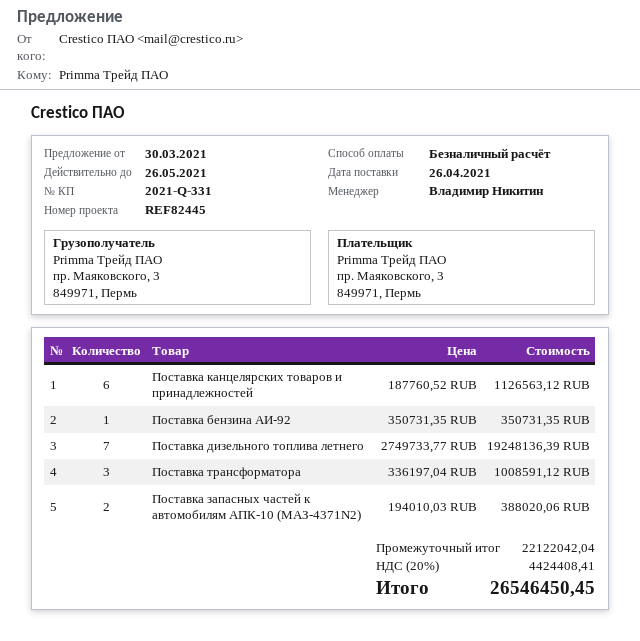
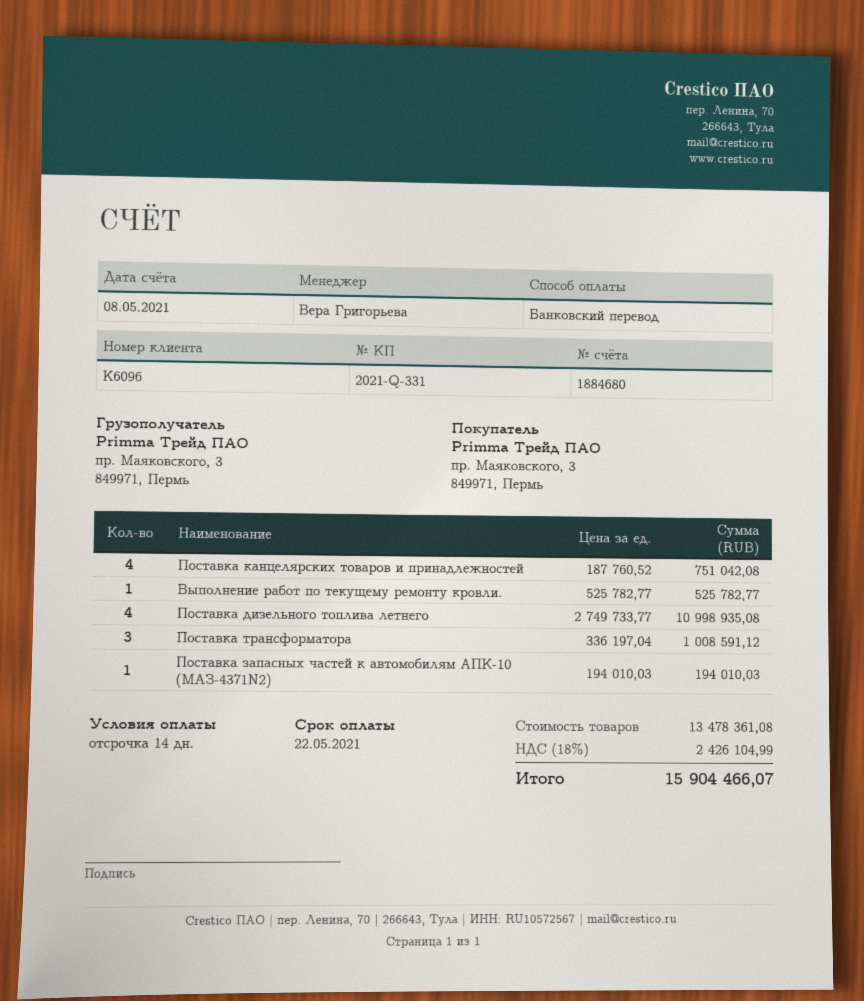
sales rep: Владимир Никитин -> Вера Григорьева
Поставка канцелярских товаров и принадлежностей: 6 x 187760.52 = 1126563.12 -> 4 x 187760.52 = 751042.08
Поставка бензина АИ-92: 1 x 350731.35 = 350731.35 -> none
Поставка дизельного топлива летнего: 7 x 2749733.77 = 19248136.39 -> 4 x 2749733.77 = 10998935.08
Поставка запасных частей к автомобилям АПК-10 (МАЗ-4371N2): 2 x 194010.03 = 388020.06 -> 1 x 194010.03 = 194010.03
Выполнение работ по текущему ремонту кровли.: none -> 1 x 525782.77 = 525782.77
subtotal: 22122042.04 -> 13478361.08
tax: 20% = 4424408.41 -> 18% = 2426104.99
total: 26546450.45 -> 15904466.07

